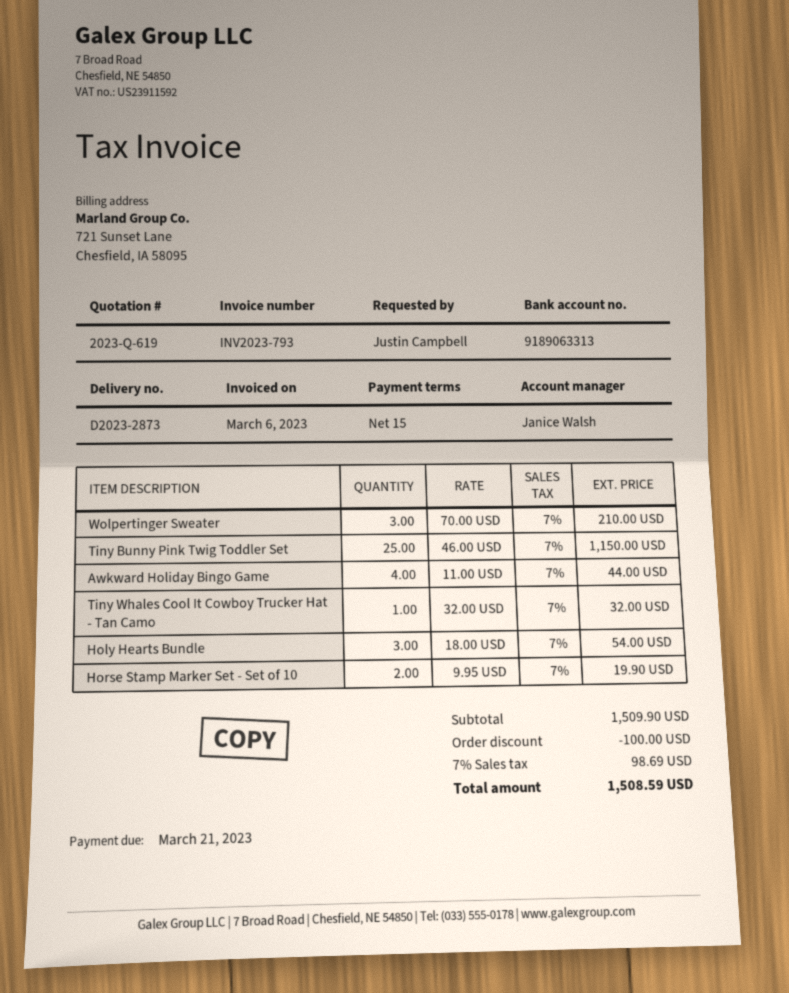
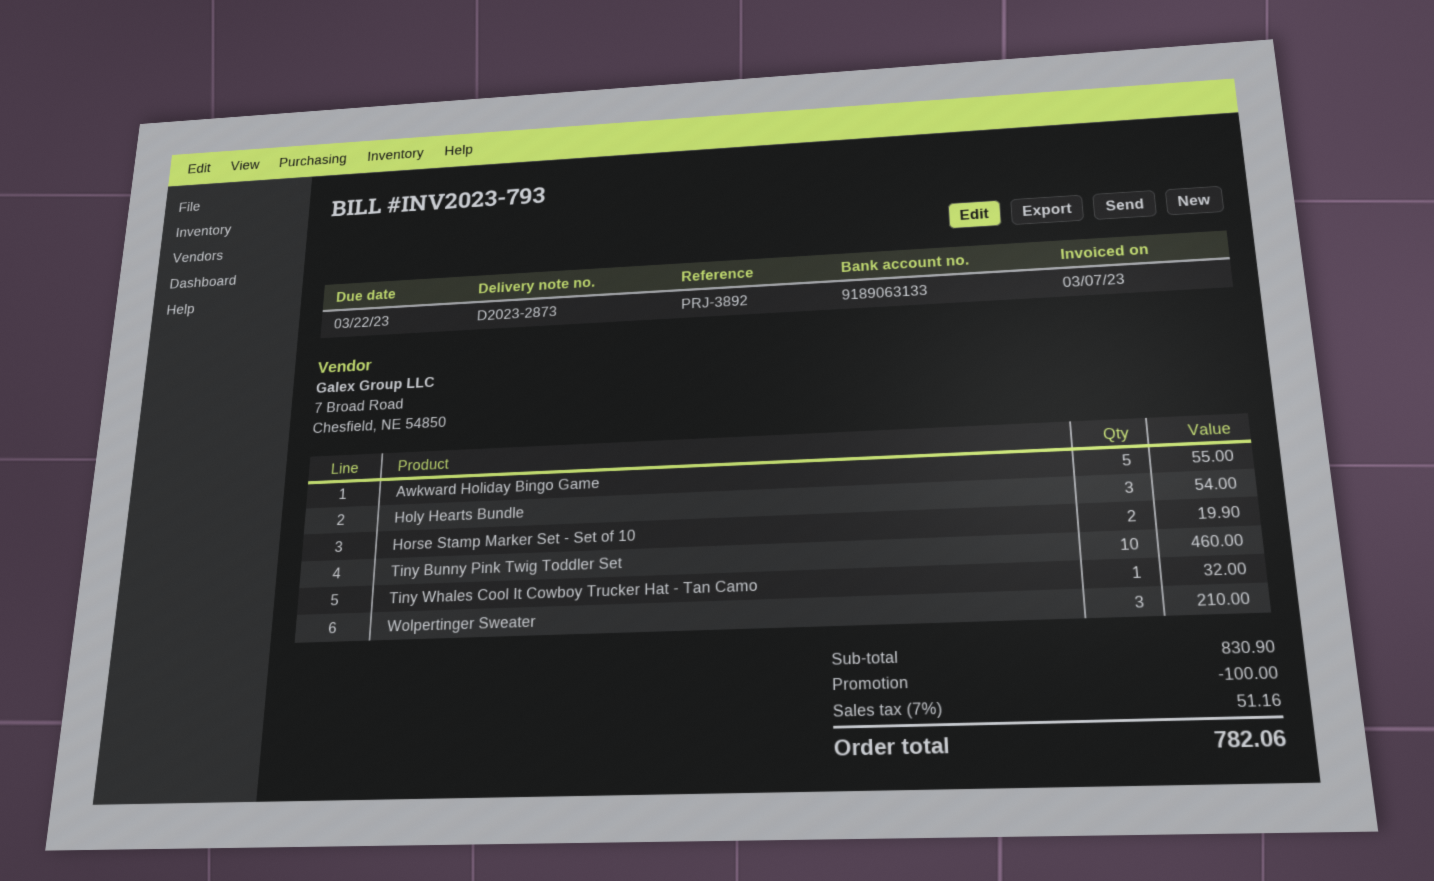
invoice date: 2023-03-06 -> 2023-03-07
due date: 2023-03-21 -> 2023-03-22
bank account: 9189063313 -> 9189063133
Tiny Bunny Pink Twig Toddler Set: 25 for 1150.00 -> 10 for 460.00
Awkward Holiday Bingo Game: 4 for 44.00 -> 5 for 55.00
subtotal: 1509.90 -> 830.90
tax: 7% = 98.69 -> 7% = 51.16
total: 1508.59 -> 782.06

